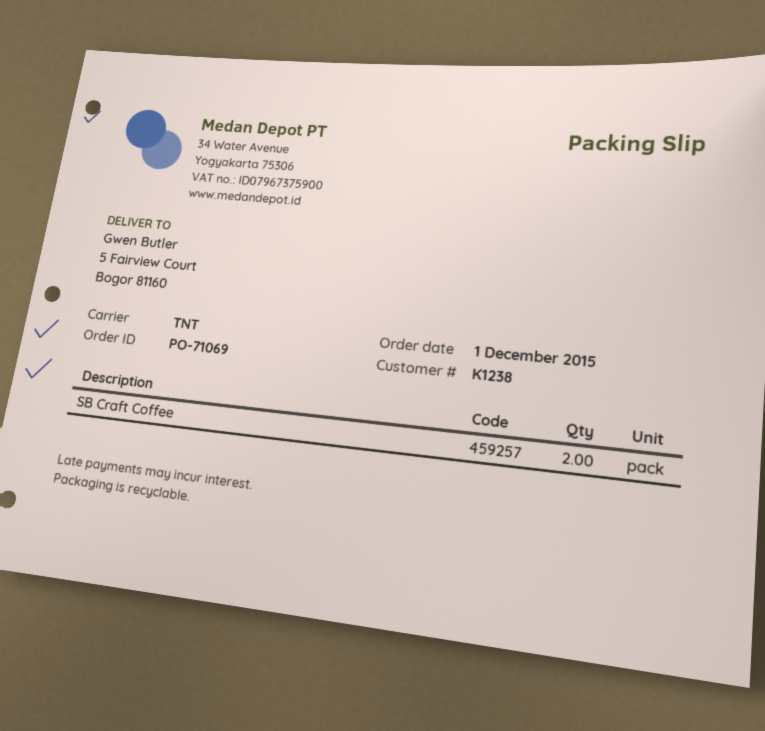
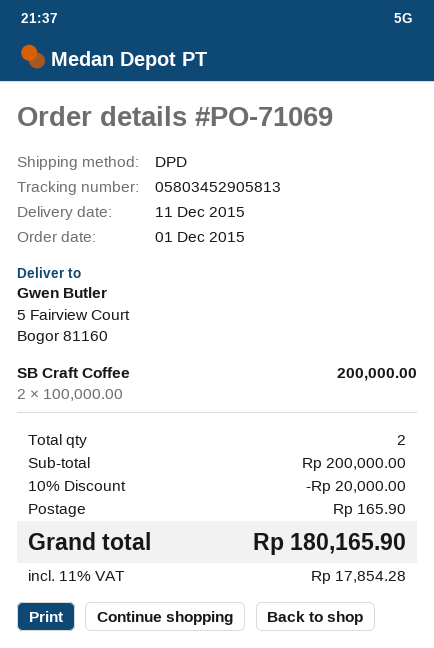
shipping method: TNT -> DPD

